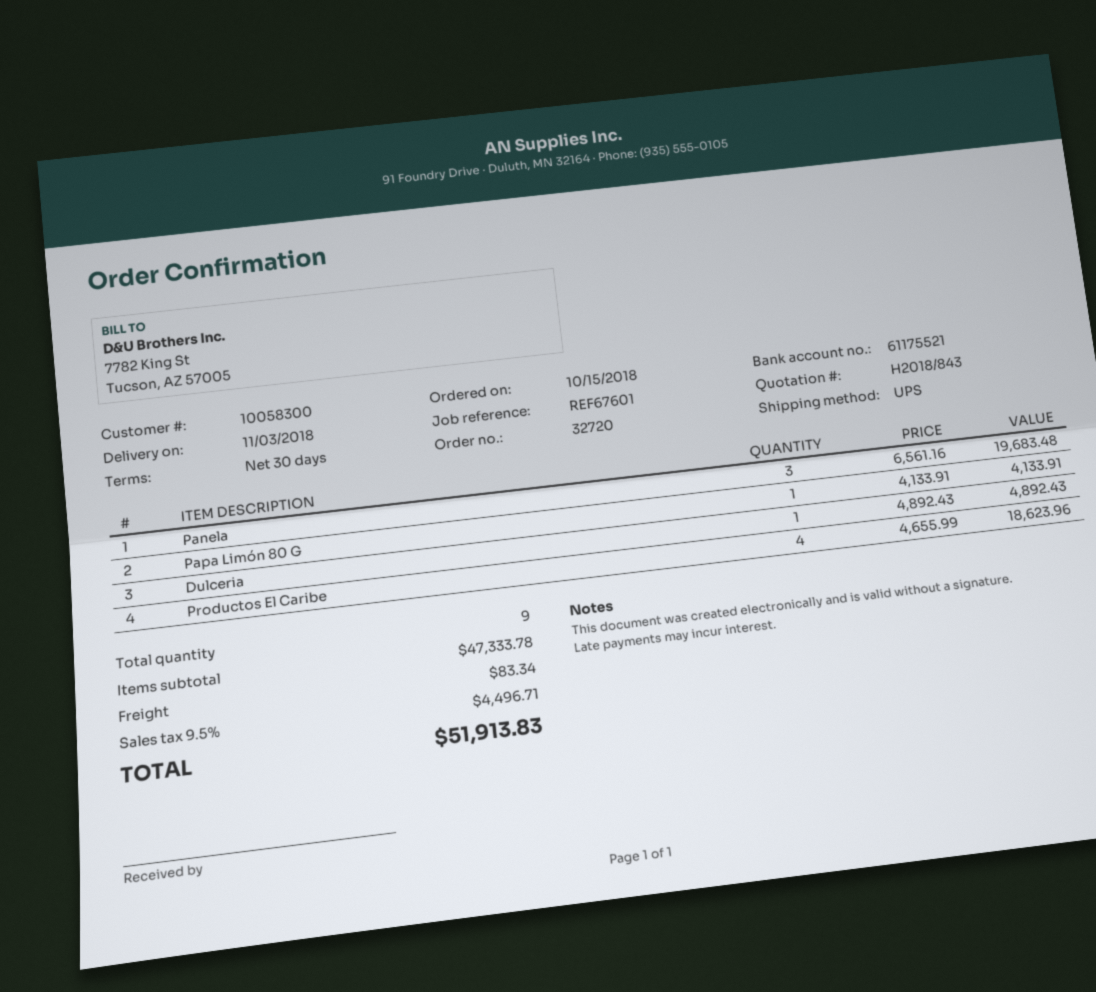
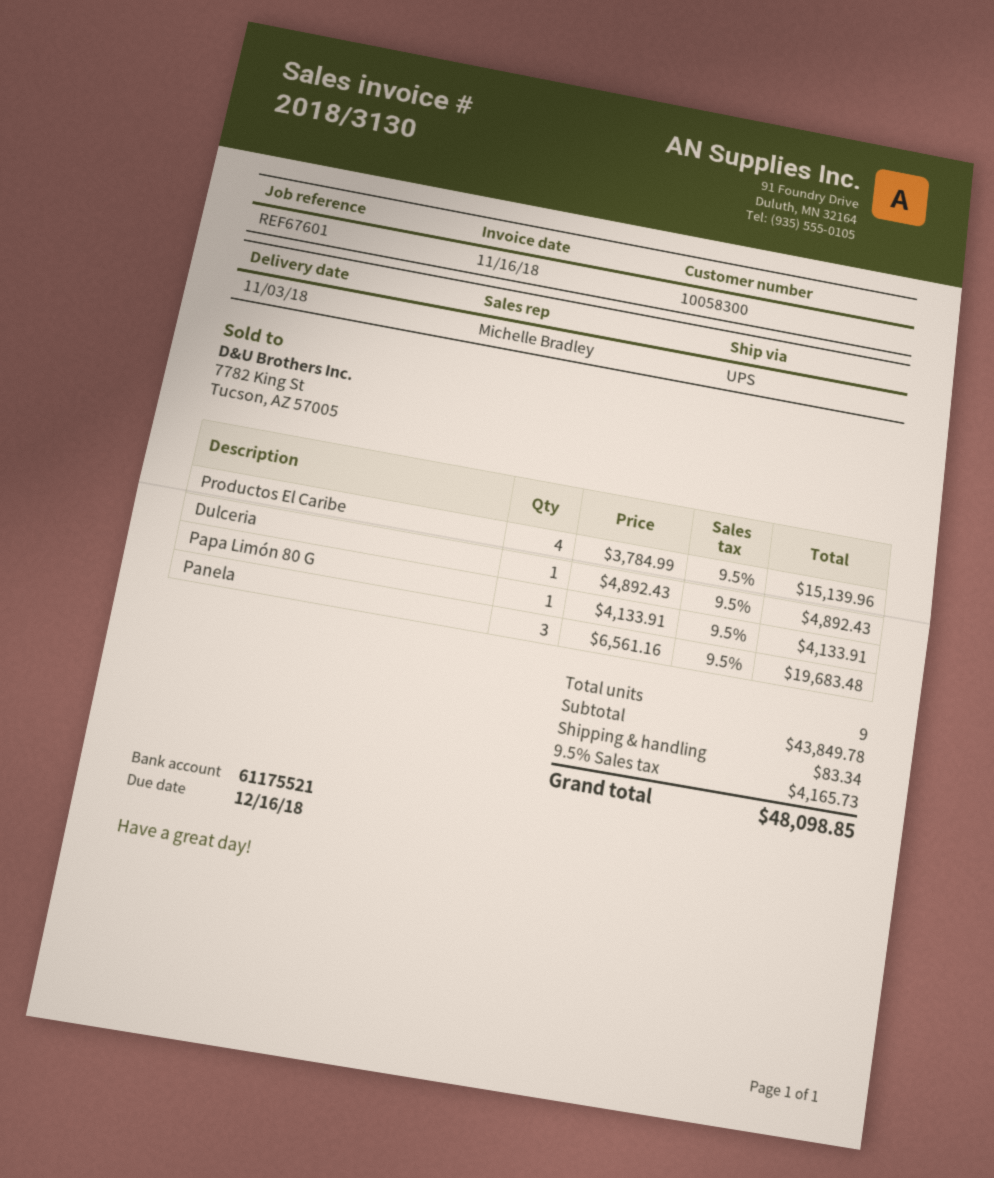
Productos El Caribe: 4 x 4655.99 = 18623.96 -> 4 x 3784.99 = 15139.96
subtotal: 47333.78 -> 43849.78
tax: 9.5% = 4496.71 -> 9.5% = 4165.73
total: 51913.83 -> 48098.85

